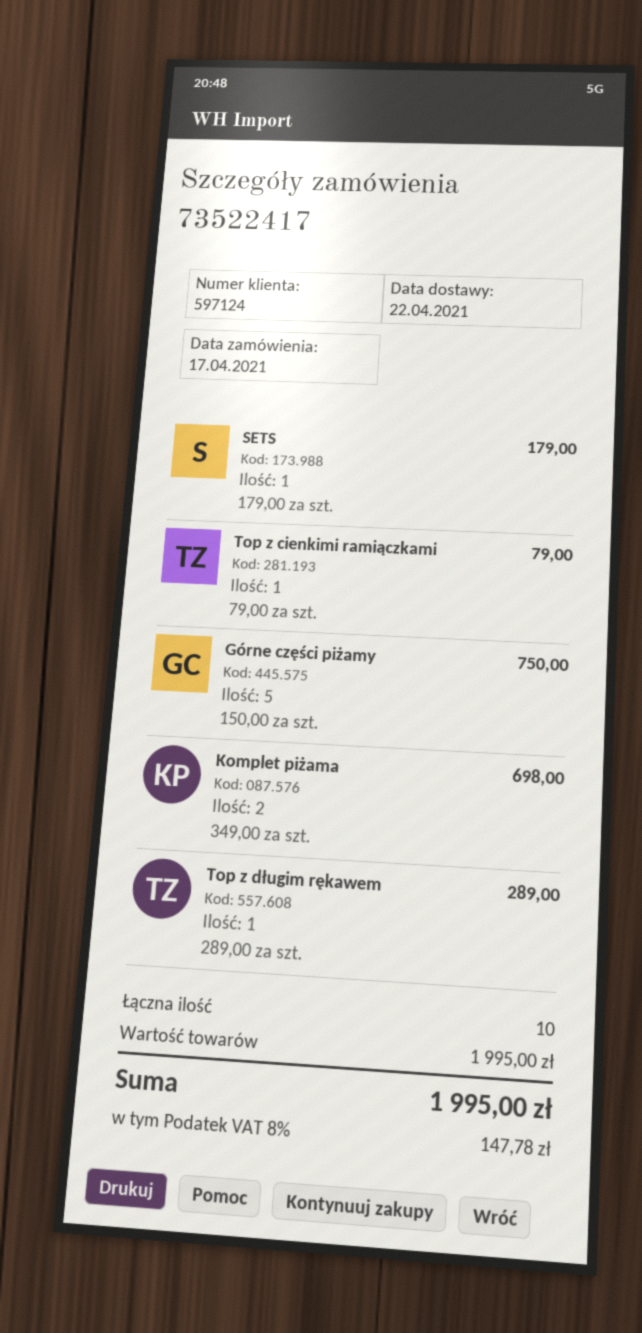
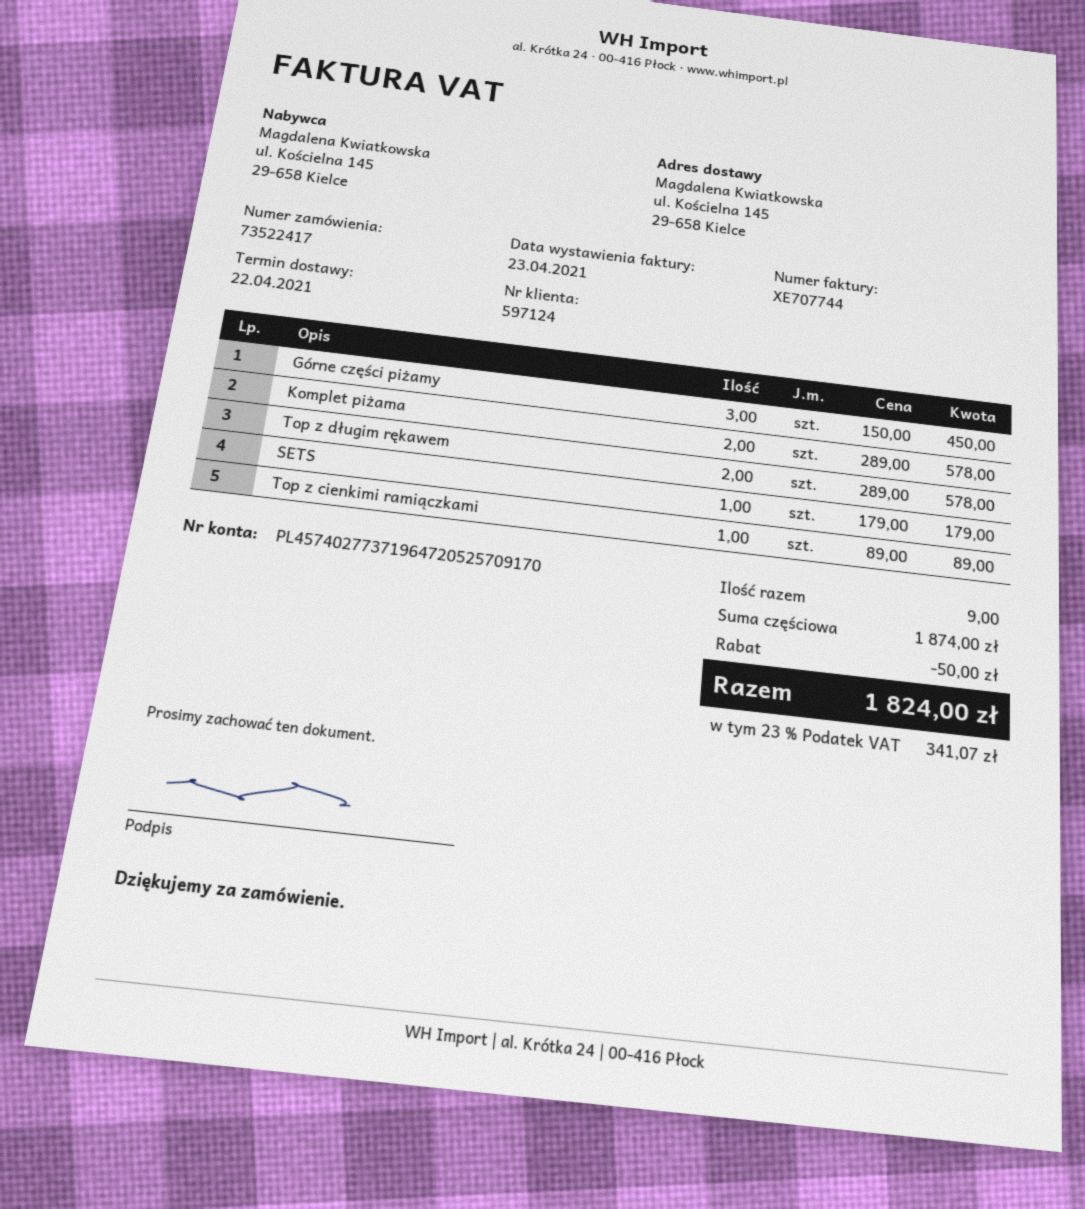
Top z cienkimi ramiączkami: 1 x 79.00 = 79.00 -> 1 x 89.00 = 89.00
Górne części piżamy: 5 x 150.00 = 750.00 -> 3 x 150.00 = 450.00
Komplet piżama: 2 x 349.00 = 698.00 -> 2 x 289.00 = 578.00
Top z długim rękawem: 1 x 289.00 = 289.00 -> 2 x 289.00 = 578.00
total quantity: 10 -> 9
subtotal: 1995.00 -> 1874.00
discount: none -> 50.00
tax: 8% = 147.78 -> 23% = 341.07
total: 1995.00 -> 1824.00

